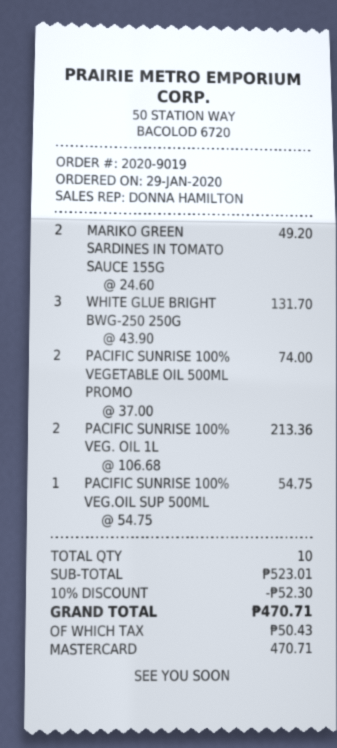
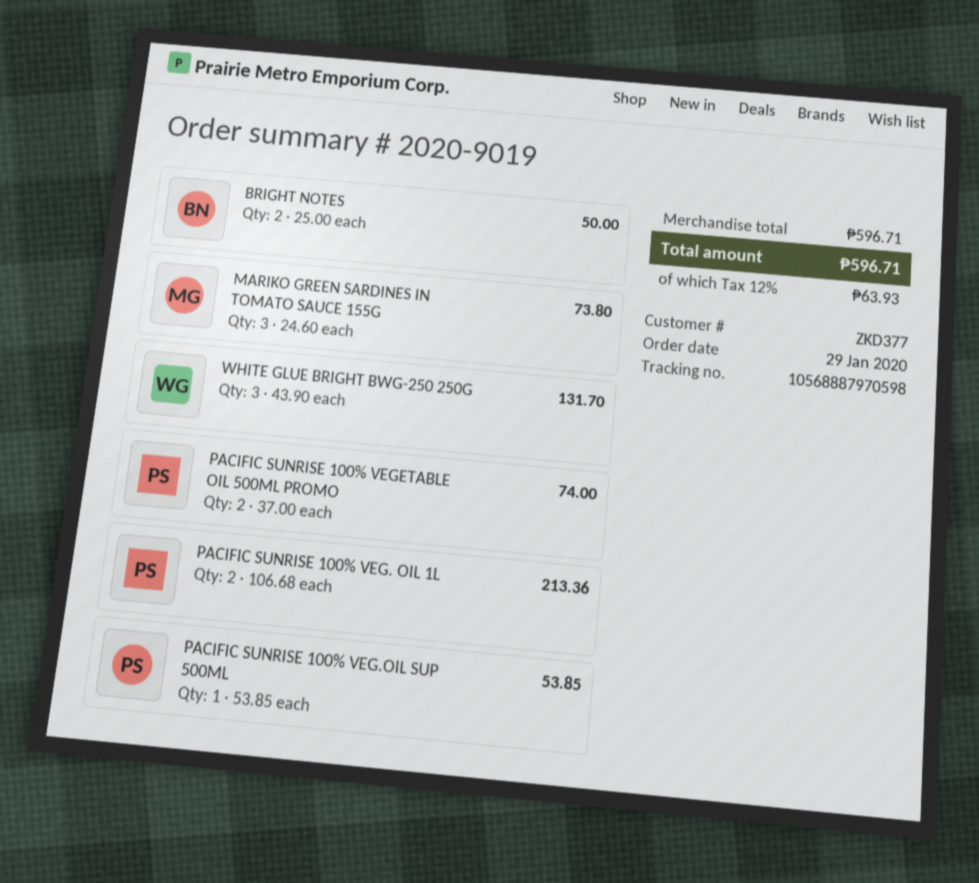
MARIKO GREEN SARDINES IN TOMATO SAUCE 155G: 2 x 24.60 = 49.20 -> 3 x 24.60 = 73.80
PACIFIC SUNRISE 100% VEG.OIL SUP 500ML: 1 x 54.75 = 54.75 -> 1 x 53.85 = 53.85
BRIGHT NOTES: none -> 2 x 25.00 = 50.00
subtotal: 523.01 -> 596.71
discount: 10% = 52.30 -> none
tax: 50.43 -> 63.93
total: 470.71 -> 596.71

